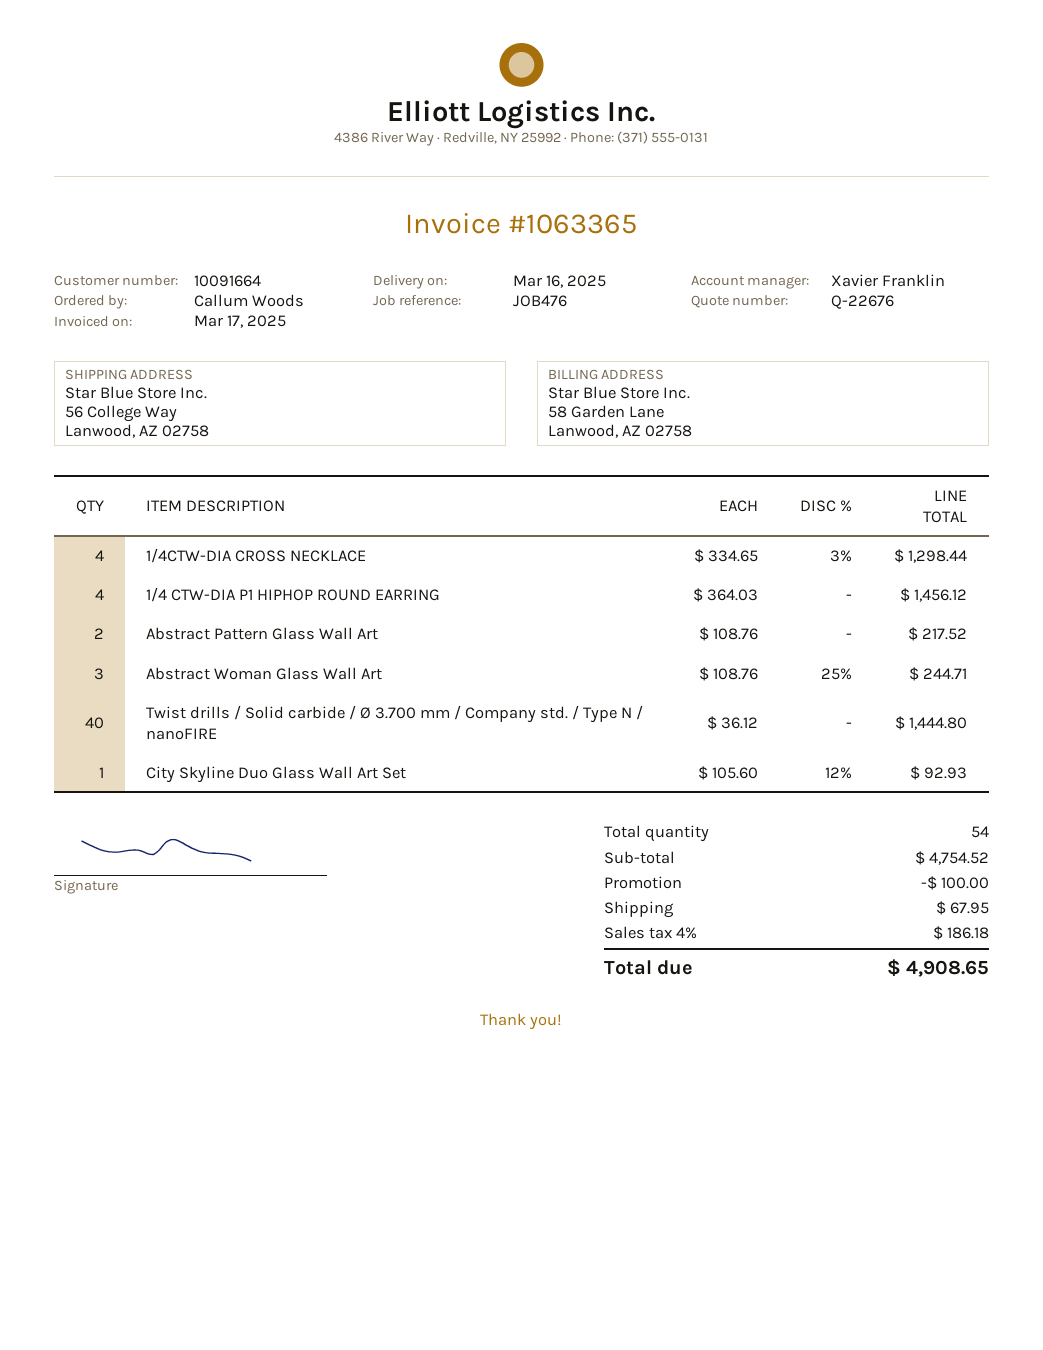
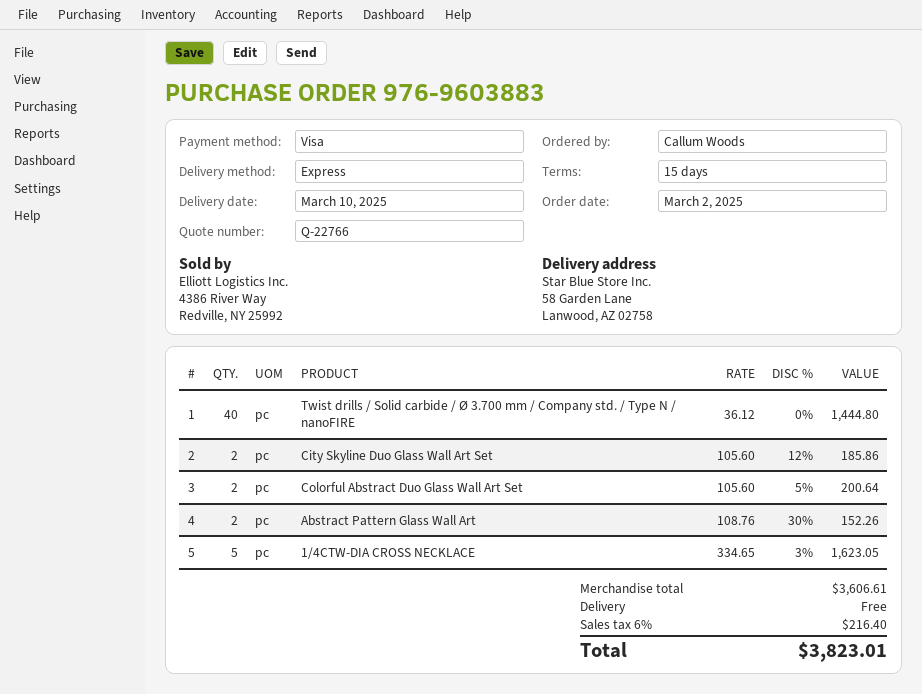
quote number: Q-22676 -> Q-22766
delivery date: 2025-03-16 -> 2025-03-10
ship to: 56 College Way, Lanwood, AZ 02758 -> 58 Garden Lane, Lanwood, AZ 02758
1/4CTW-DIA CROSS NECKLACE: 4 x 334.65 - 3% = 1298.44 -> 5 x 334.65 - 3% = 1623.05
1/4 CTW-DIA P1 HIPHOP ROUND EARRING: 4 x 364.03 = 1456.12 -> none
Abstract Pattern Glass Wall Art: 2 x 108.76 = 217.52 -> 2 x 108.76 - 30% = 152.26
Abstract Woman Glass Wall Art: 3 x 108.76 - 25% = 244.71 -> none
City Skyline Duo Glass Wall Art Set: 1 x 105.60 - 12% = 92.93 -> 2 x 105.60 - 12% = 185.86
Colorful Abstract Duo Glass Wall Art Set: none -> 2 x 105.60 - 5% = 200.64
subtotal: 4754.52 -> 3606.61
discount: 100.00 -> none
shipping: 67.95 -> 0.00
tax: 4% = 186.18 -> 6% = 216.40
total: 4908.65 -> 3823.01

